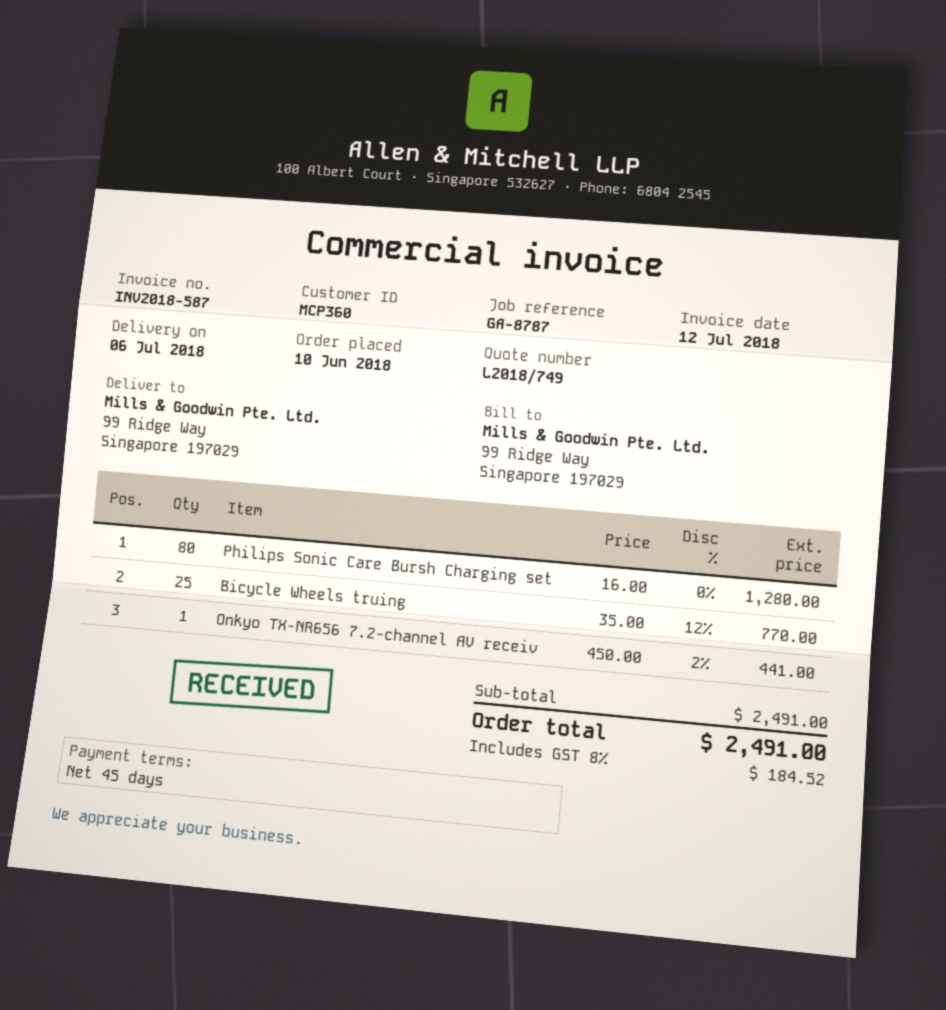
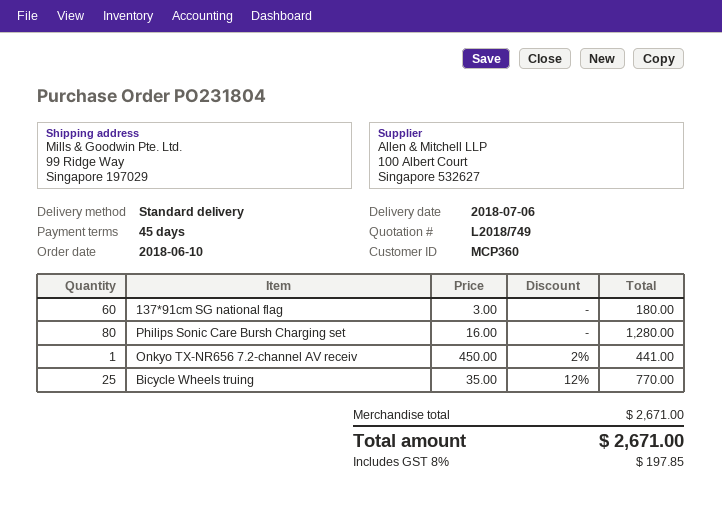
137*91cm SG national flag: none -> 60 x 3.00 = 180.00
subtotal: 2491.00 -> 2671.00
tax: 8% = 184.52 -> 8% = 197.85
total: 2491.00 -> 2671.00

